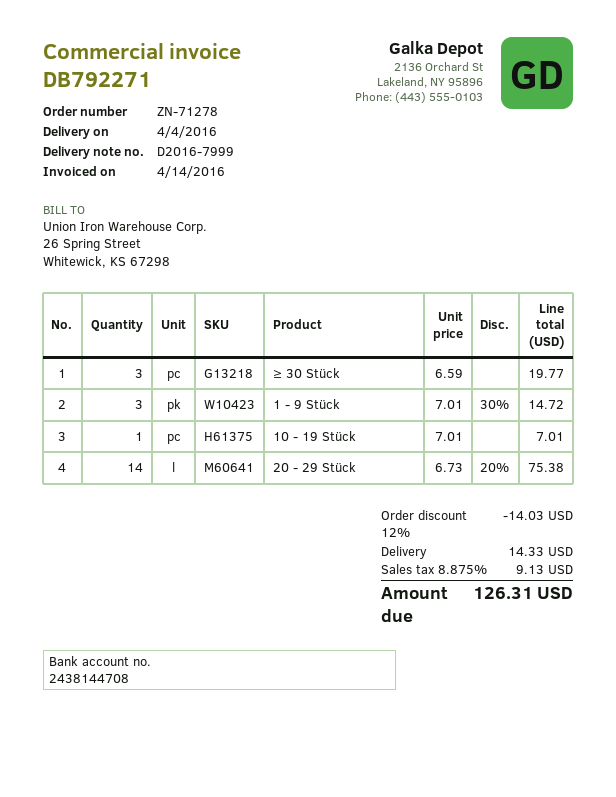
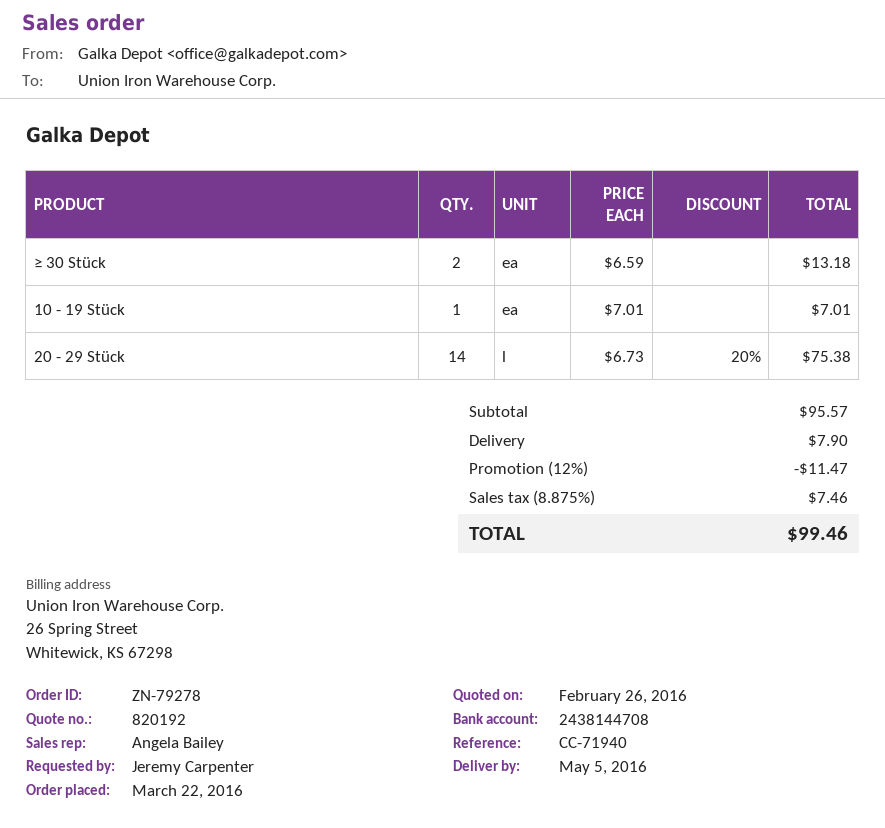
order number: ZN-71278 -> ZN-79278
delivery date: 2016-04-04 -> 2016-05-05
≥ 30 Stück: 3 x 6.59 = 19.77 -> 2 x 6.59 = 13.18
1 - 9 Stück: 3 x 7.01 - 30% = 14.72 -> none
discount: 12% = 14.03 -> 12% = 11.47
shipping: 14.33 -> 7.90
tax: 8.875% = 9.13 -> 8.875% = 7.46
total: 126.31 -> 99.46

